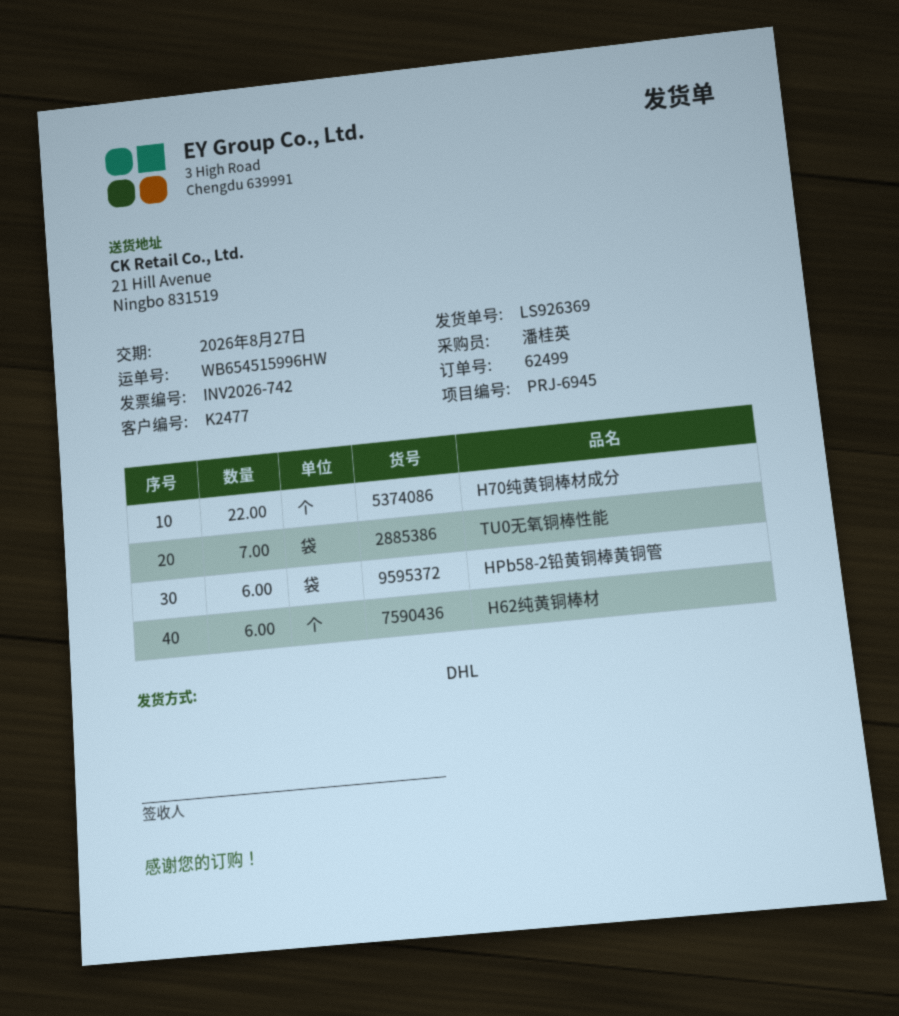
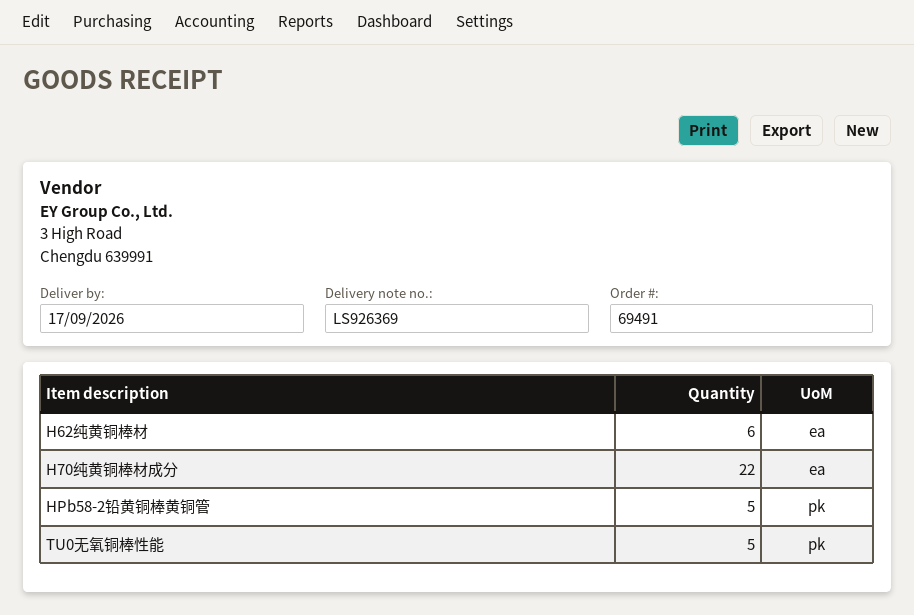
order number: 62499 -> 69491
delivery date: 2026-08-27 -> 2026-09-17
TU0无氧铜棒性能: 7 -> 5
HPb58-2铅黄铜棒黄铜管: 6 -> 5

